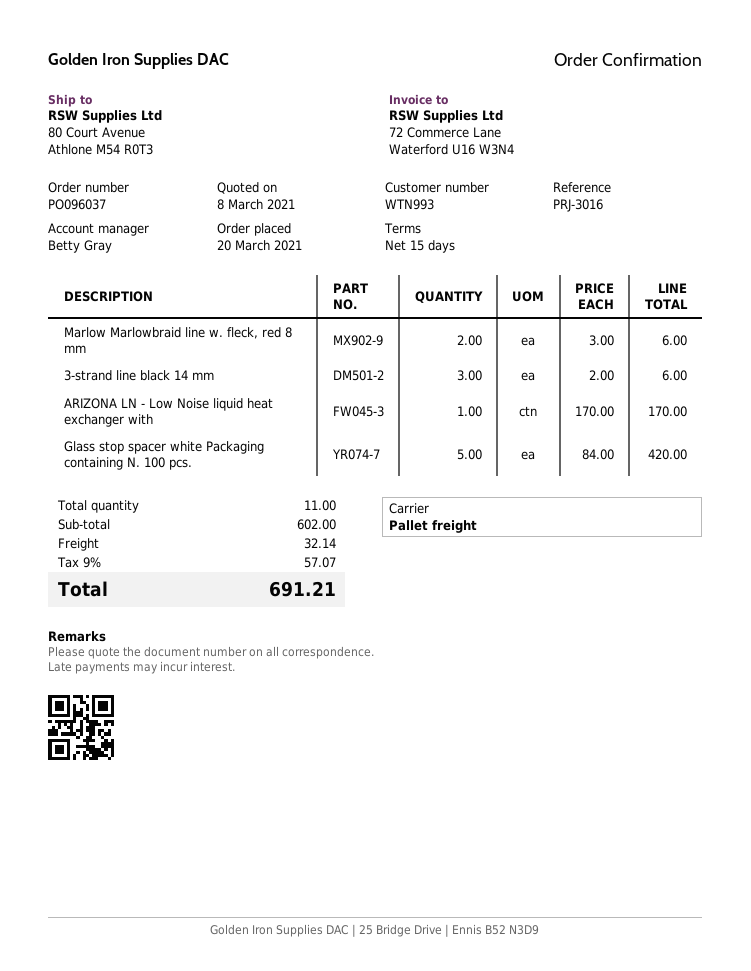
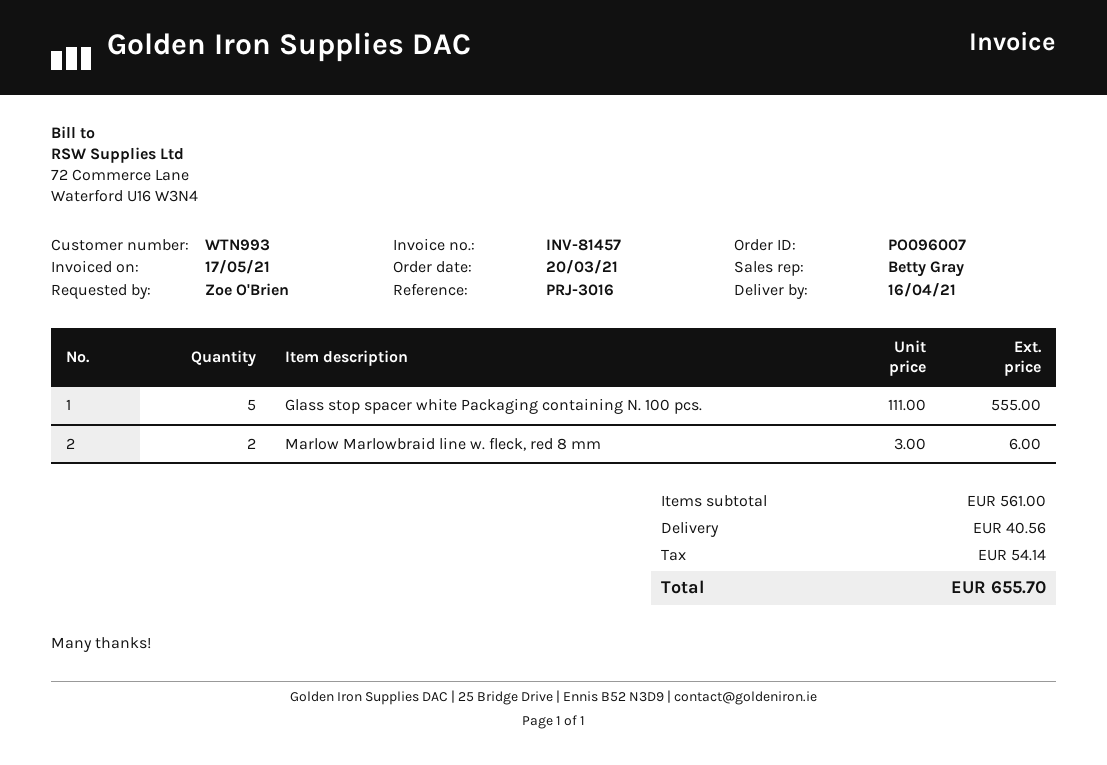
order number: PO096037 -> PO096007
3-strand line black 14 mm: 3 x 2.00 = 6.00 -> none
ARIZONA LN - Low Noise liquid heat exchanger with: 1 x 170.00 = 170.00 -> none
Glass stop spacer white Packaging containing N. 100 pcs.: 5 x 84.00 = 420.00 -> 5 x 111.00 = 555.00
subtotal: 602.00 -> 561.00
shipping: 32.14 -> 40.56
tax: 57.07 -> 54.14
total: 691.21 -> 655.70

